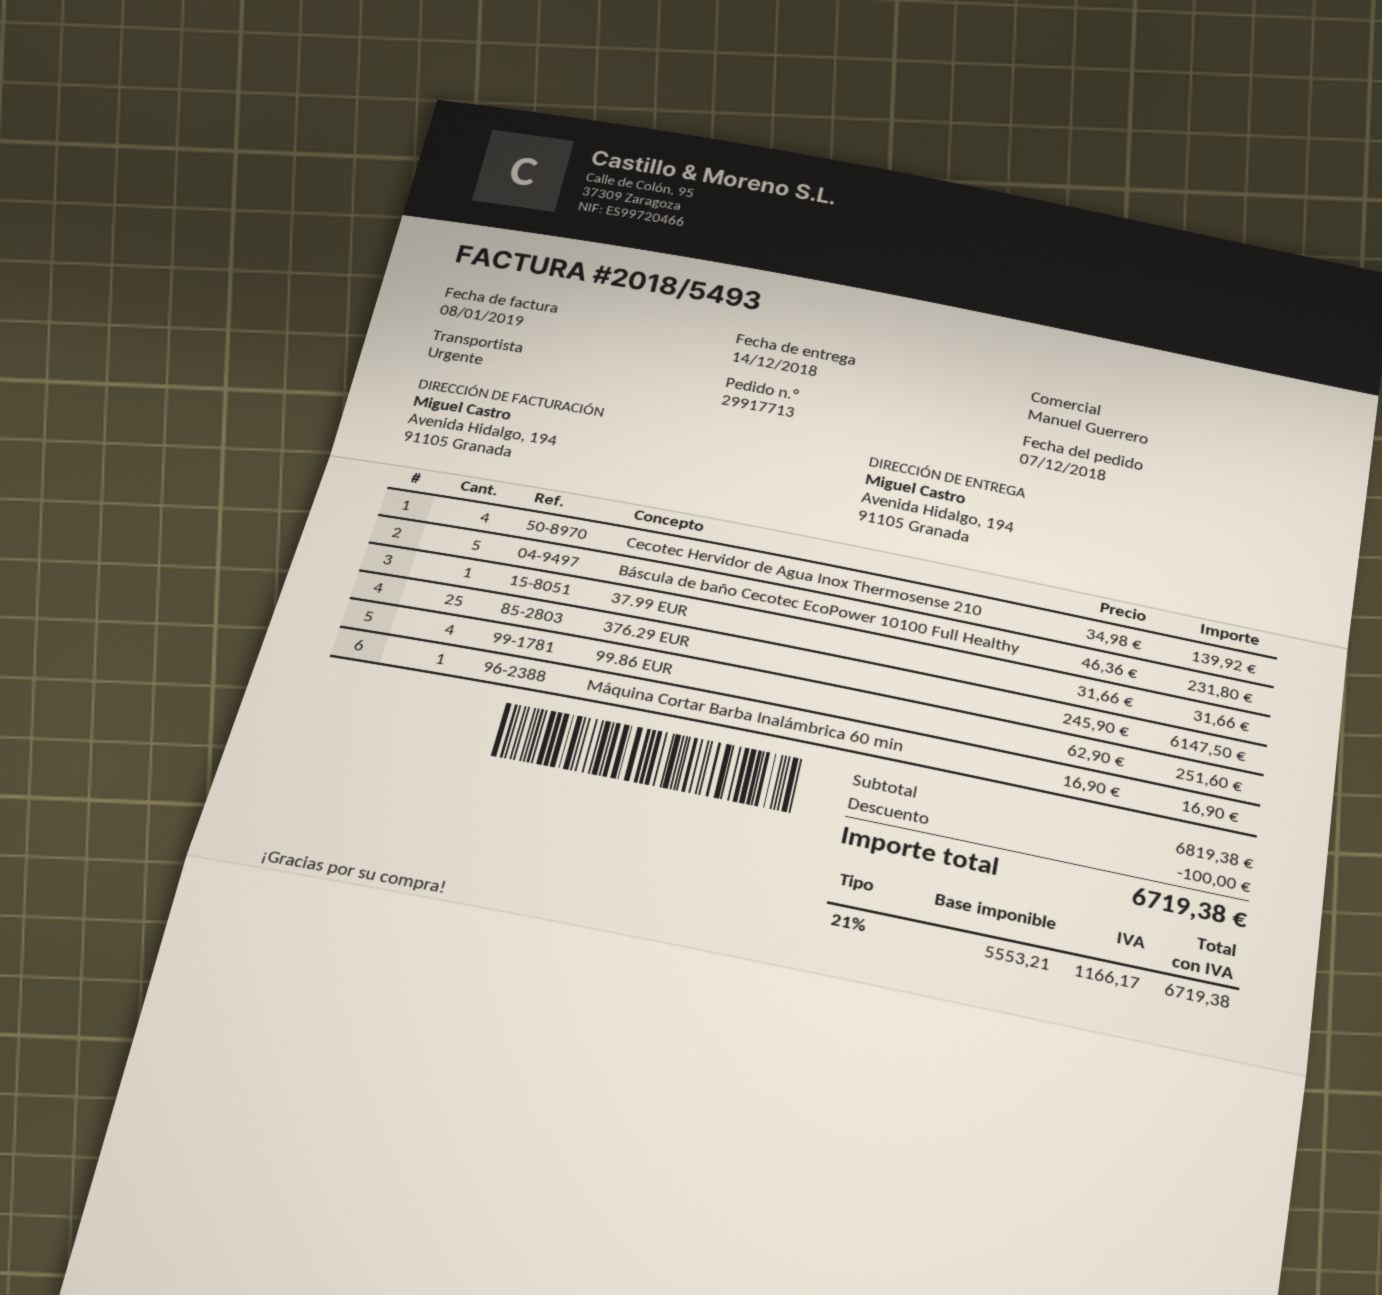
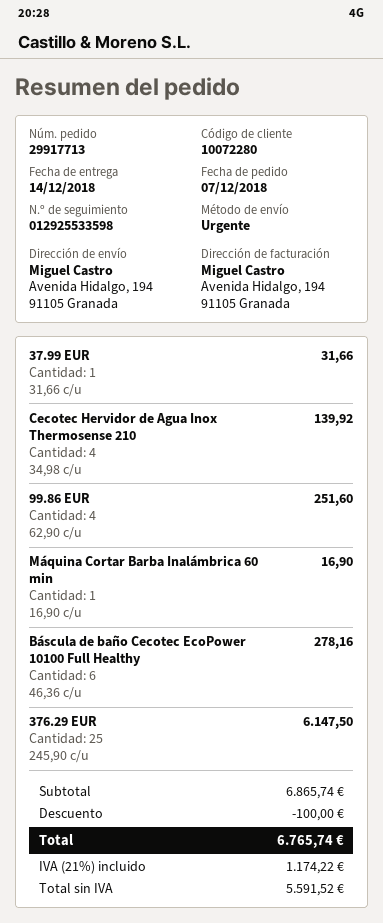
Báscula de baño Cecotec EcoPower 10100 Full Healthy: 5 x 46.36 = 231.80 -> 6 x 46.36 = 278.16
subtotal: 6819.38 -> 6865.74
net: 5553.21 -> 5591.52
tax: 21% = 1166.17 -> 21% = 1174.22
total: 6719.38 -> 6765.74

